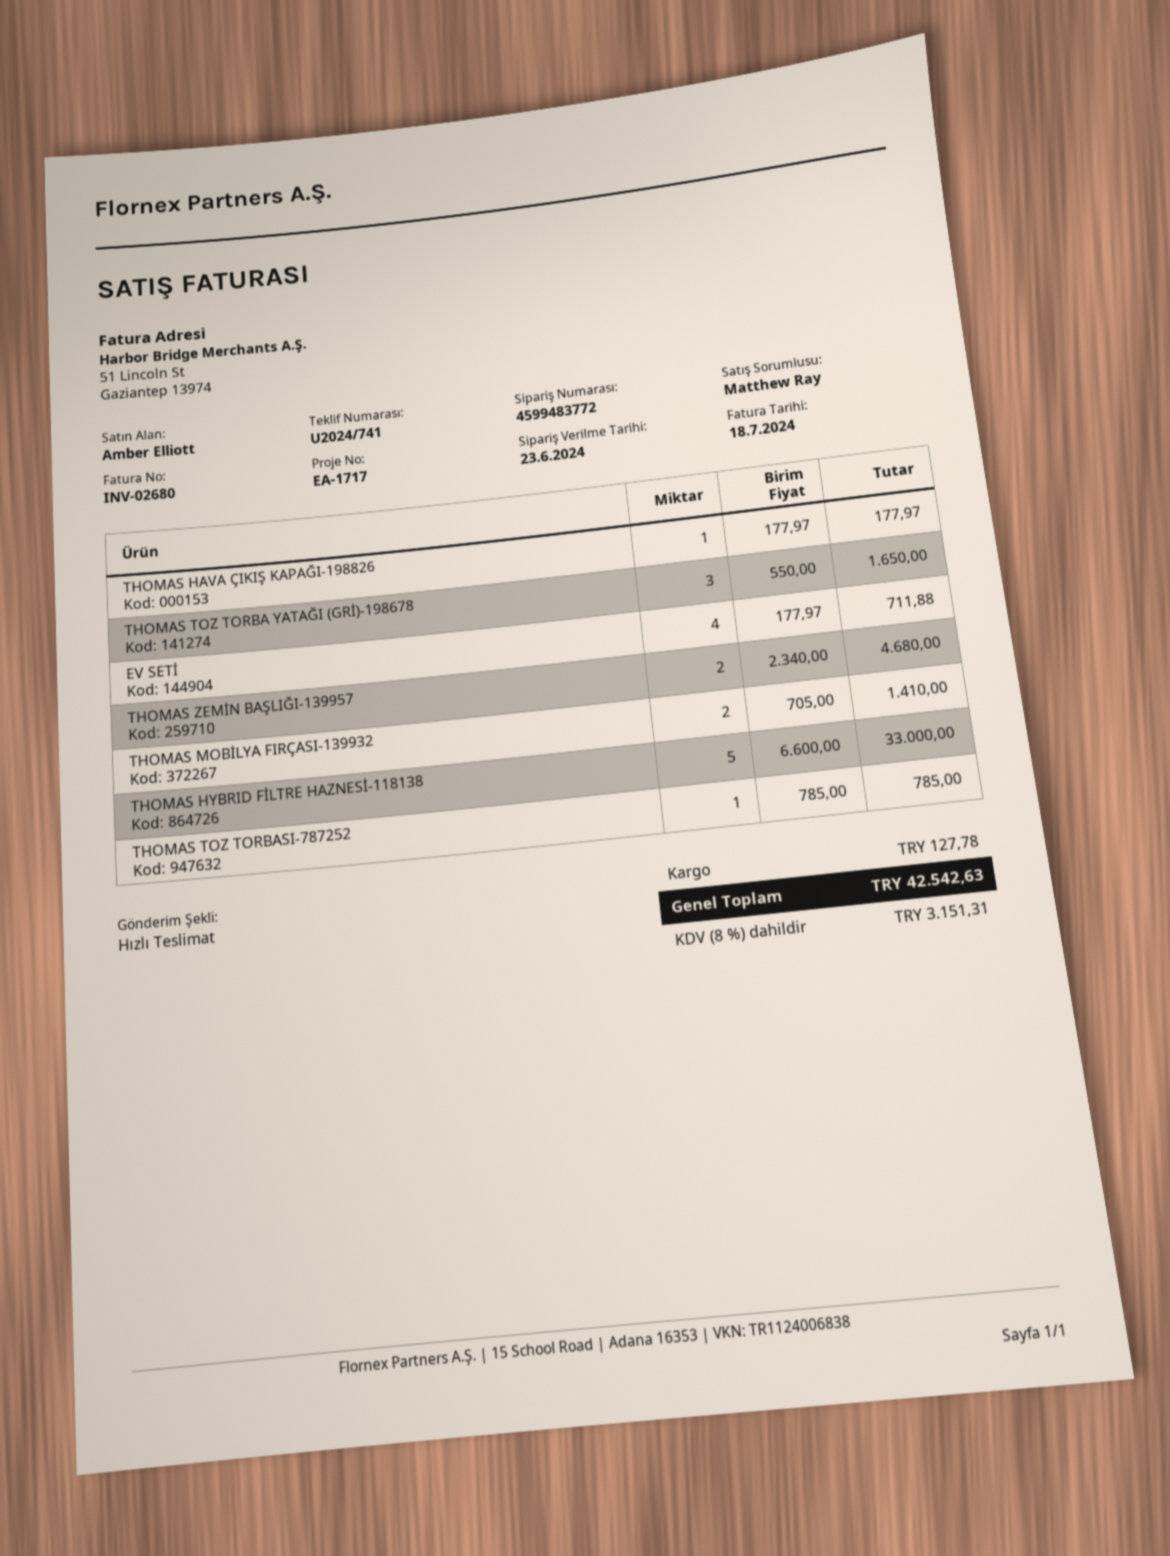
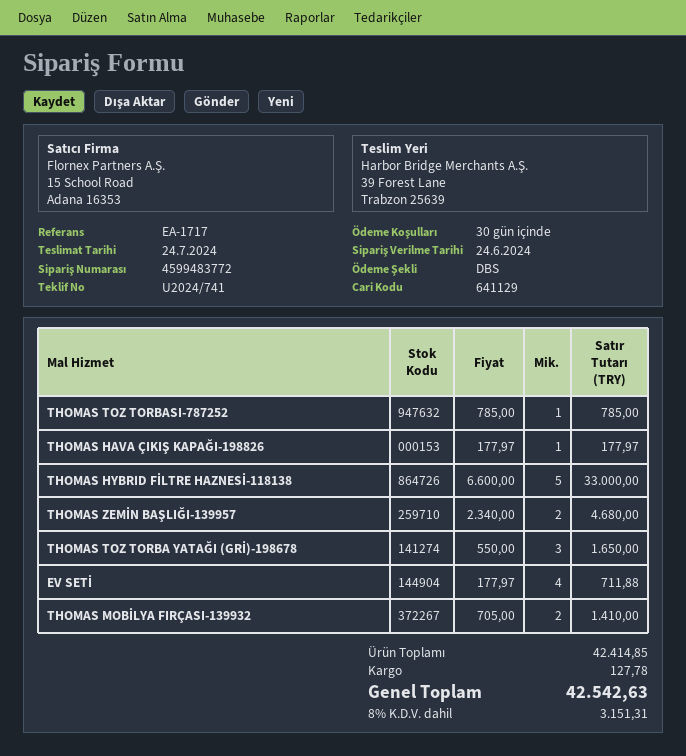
order date: 2024-06-23 -> 2024-06-24

